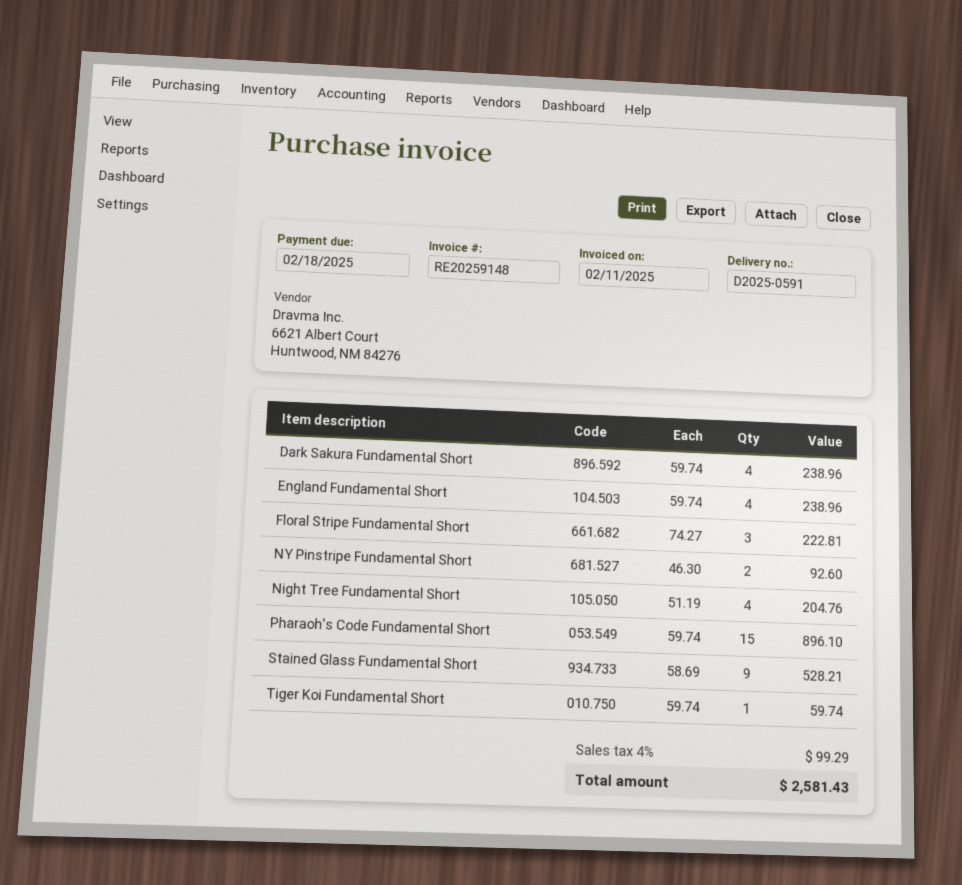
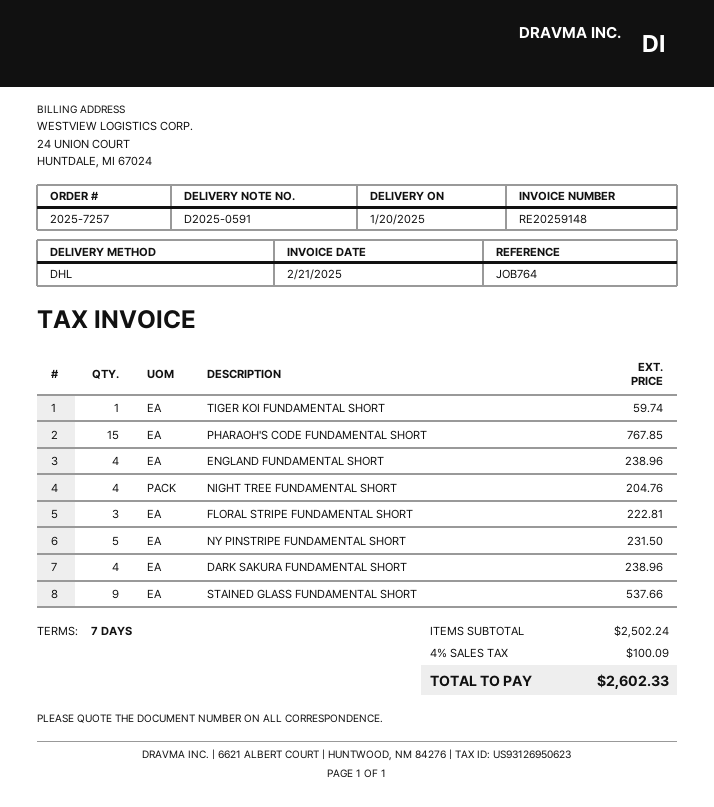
invoice date: 2025-02-11 -> 2025-02-21
NY Pinstripe Fundamental Short: 2 for 92.60 -> 5 for 231.50
Pharaoh's Code Fundamental Short: 15 for 896.10 -> 15 for 767.85
Stained Glass Fundamental Short: 9 for 528.21 -> 9 for 537.66
tax: 4% = 99.29 -> 4% = 100.09
total: 2581.43 -> 2602.33

